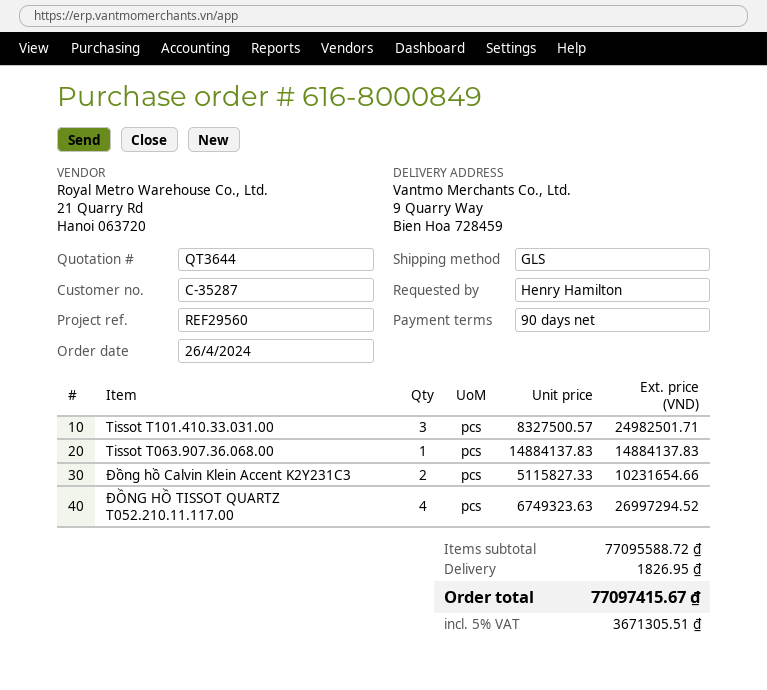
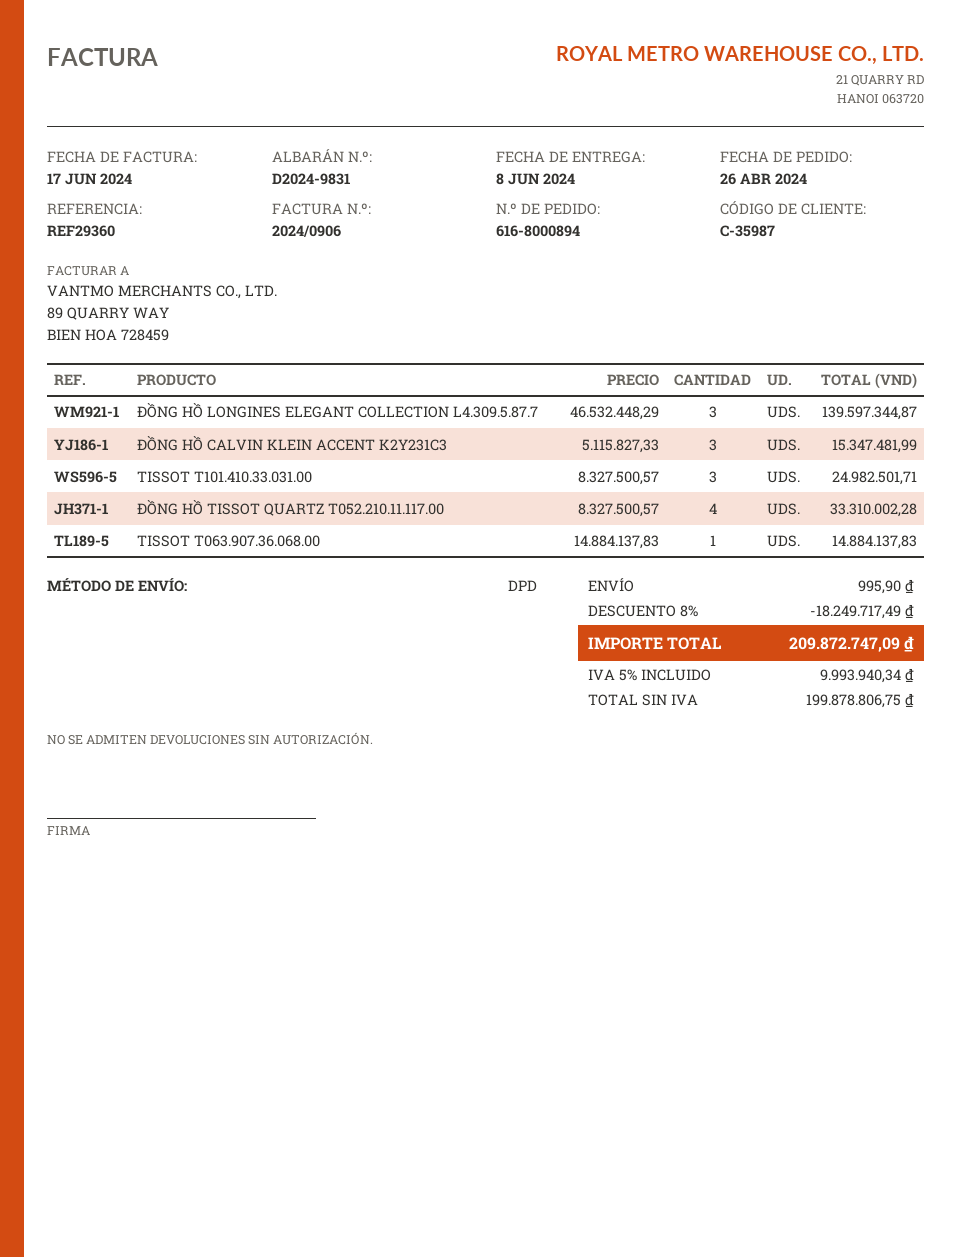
order number: 616-8000849 -> 616-8000894
customer number: C-35287 -> C-35987
reference: REF29560 -> REF29360
shipping method: GLS -> DPD
Đồng hồ Calvin Klein Accent K2Y231C3: 2 x 5115827.33 = 10231654.66 -> 3 x 5115827.33 = 15347481.99
ĐỒNG HỒ TISSOT QUARTZ T052.210.11.117.00: 4 x 6749323.63 = 26997294.52 -> 4 x 8327500.57 = 33310002.28
ĐỒNG HỒ LONGINES ELEGANT COLLECTION L4.309.5.87.7: none -> 3 x 46532448.29 = 139597344.87
discount: none -> 8% = 18249717.49
shipping: 1826.95 -> 995.90
tax: 5% = 3671305.51 -> 5% = 9993940.34
total: 77097415.67 -> 209872747.09

